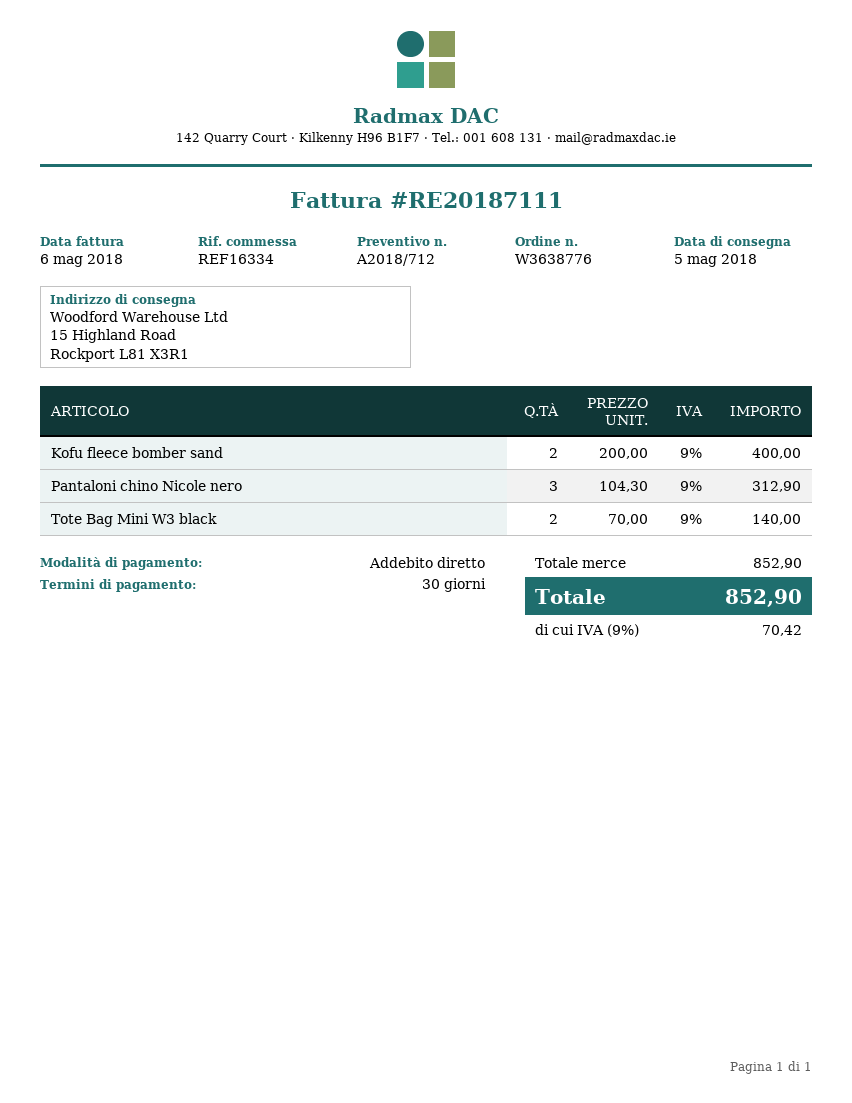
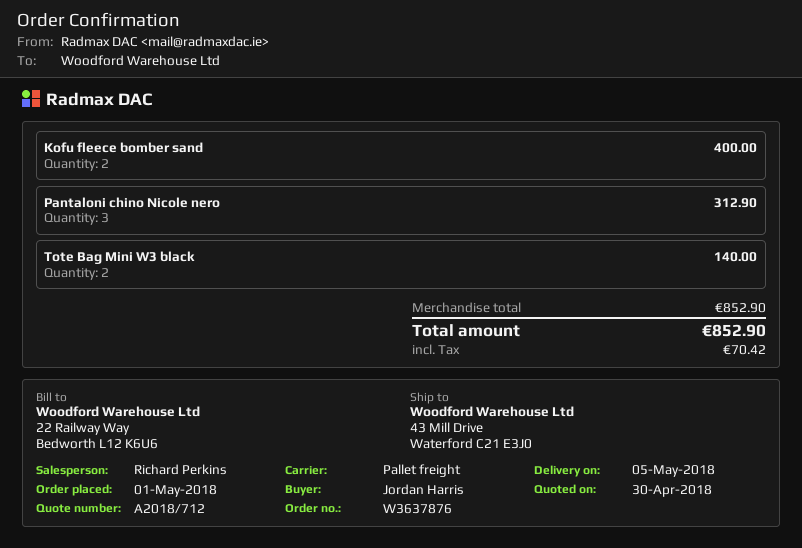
order number: W3638776 -> W3637876
ship to: 15 Highland Road, Rockport L81 X3R1 -> 43 Mill Drive, Waterford C21 E3J0

